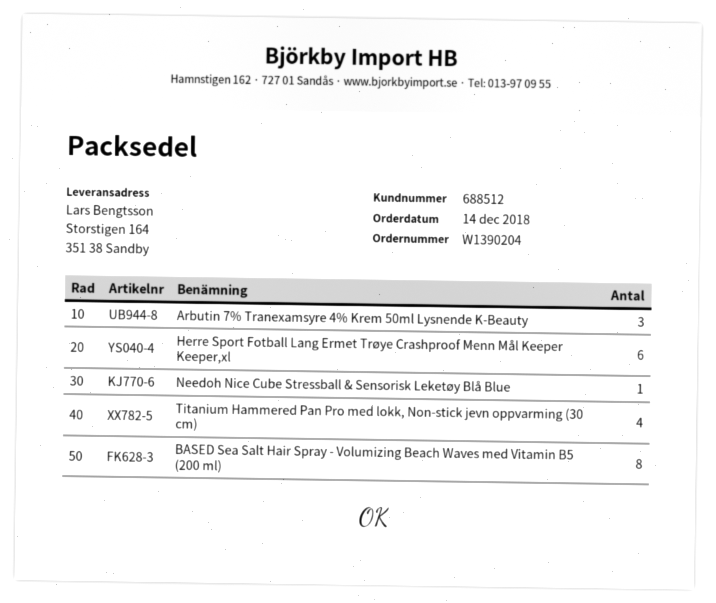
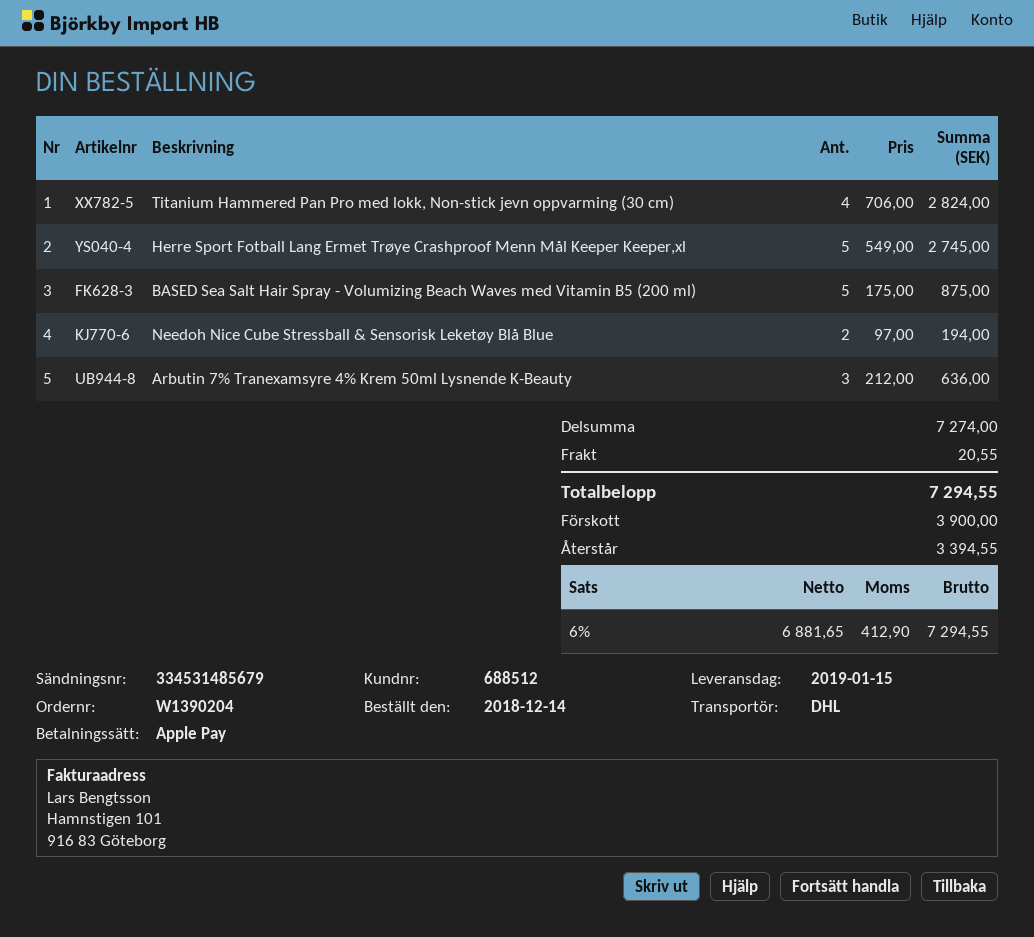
Herre Sport Fotball Lang Ermet Trøye Crashproof Menn Mål Keeper Keeper,xl: 6 -> 5
Needoh Nice Cube Stressball & Sensorisk Leketøy Blå Blue: 1 -> 2
BASED Sea Salt Hair Spray - Volumizing Beach Waves med Vitamin B5 (200 ml): 8 -> 5

